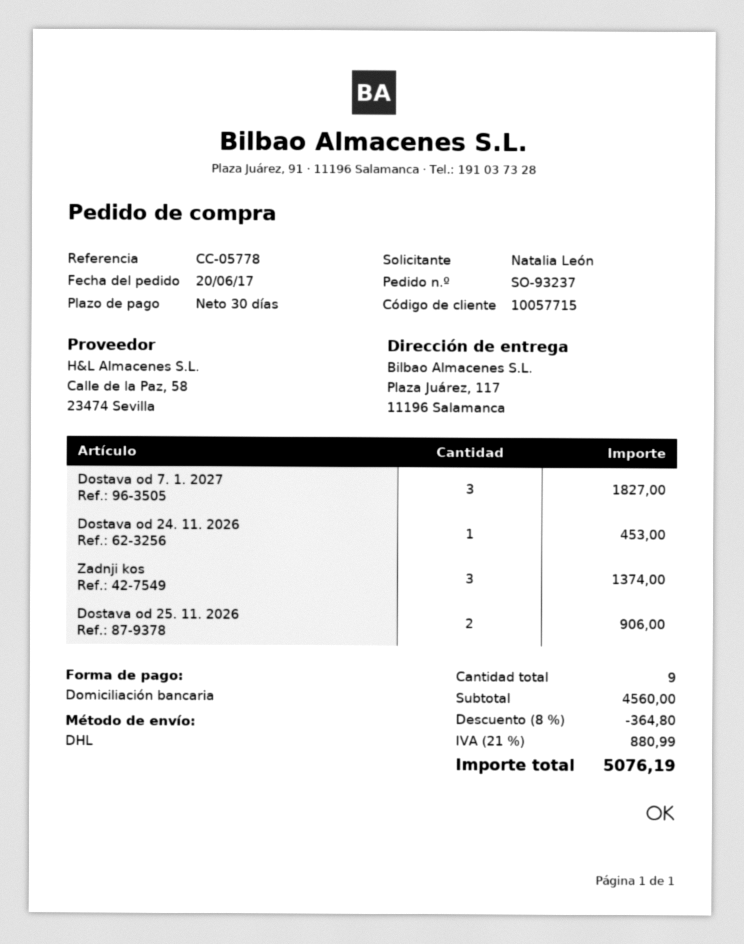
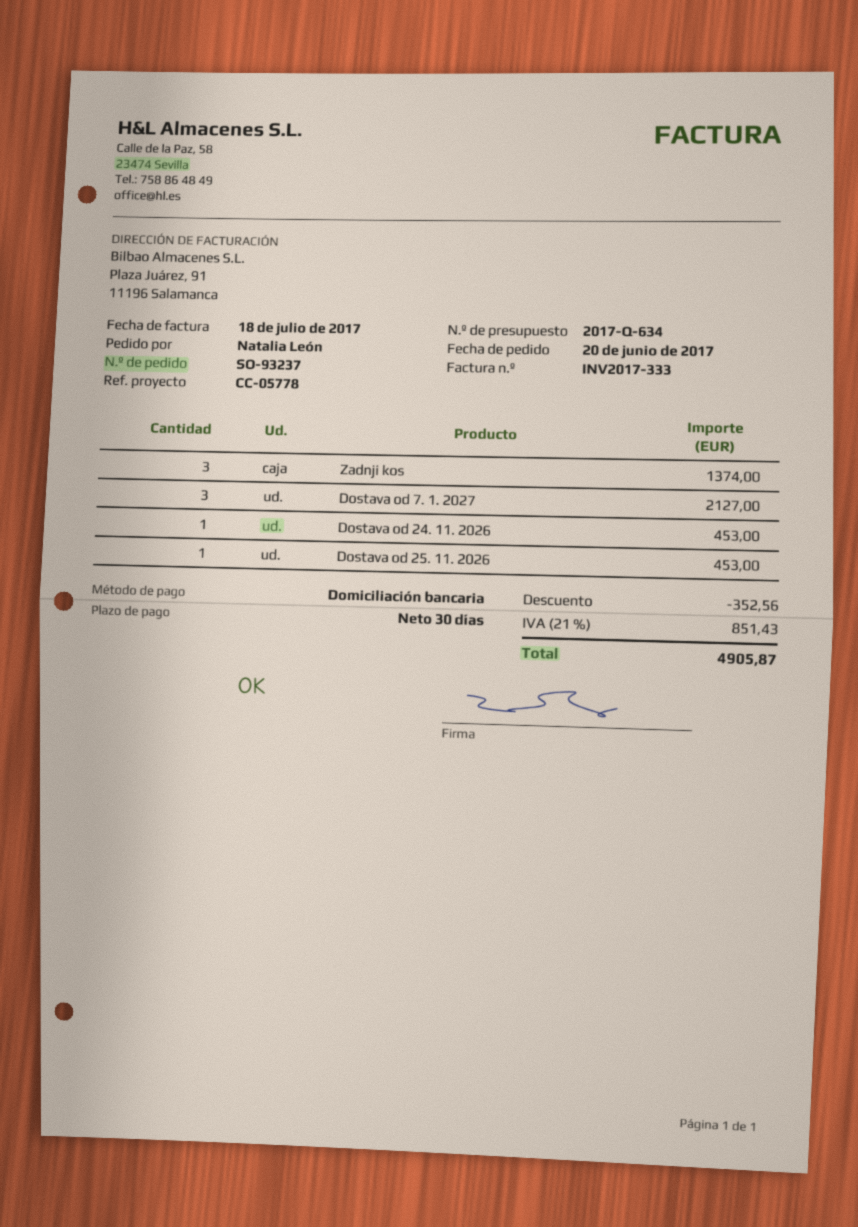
Dostava od 7. 1. 2027: 3 for 1827.00 -> 3 for 2127.00
Dostava od 25. 11. 2026: 2 for 906.00 -> 1 for 453.00
discount: 364.80 -> 352.56
tax: 21% = 880.99 -> 21% = 851.43
total: 5076.19 -> 4905.87

